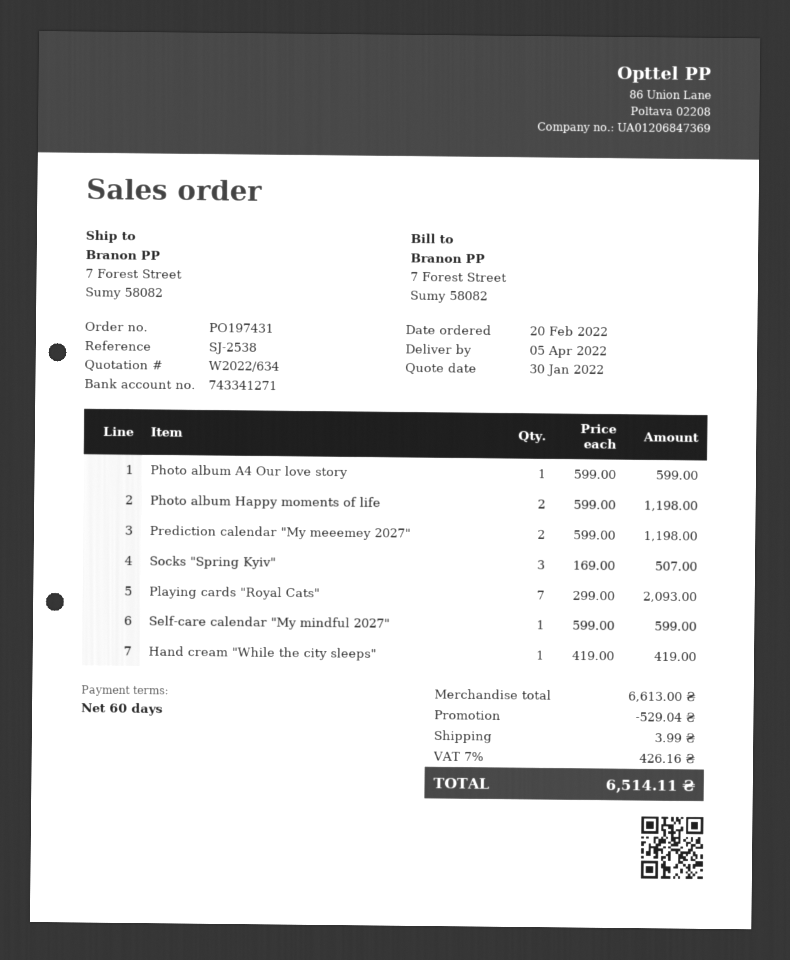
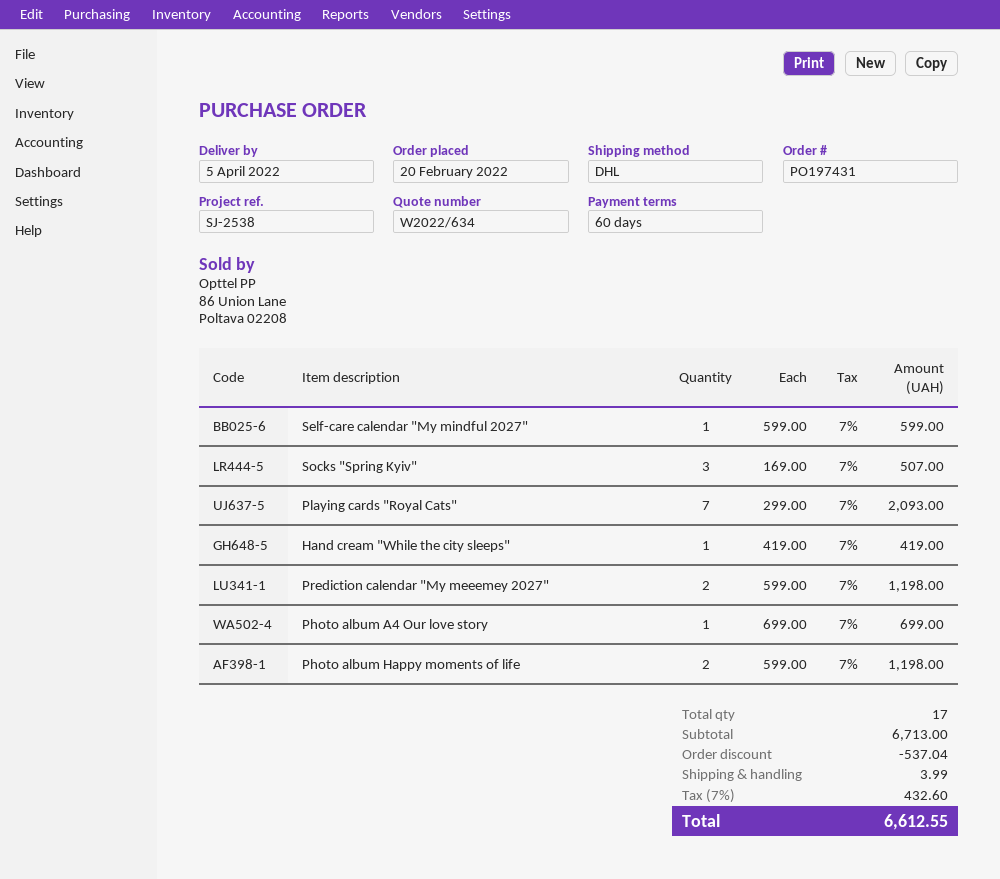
Photo album A4 Our love story: 1 x 599.00 = 599.00 -> 1 x 699.00 = 699.00
subtotal: 6613.00 -> 6713.00
discount: 529.04 -> 537.04
tax: 7% = 426.16 -> 7% = 432.60
total: 6514.11 -> 6612.55

